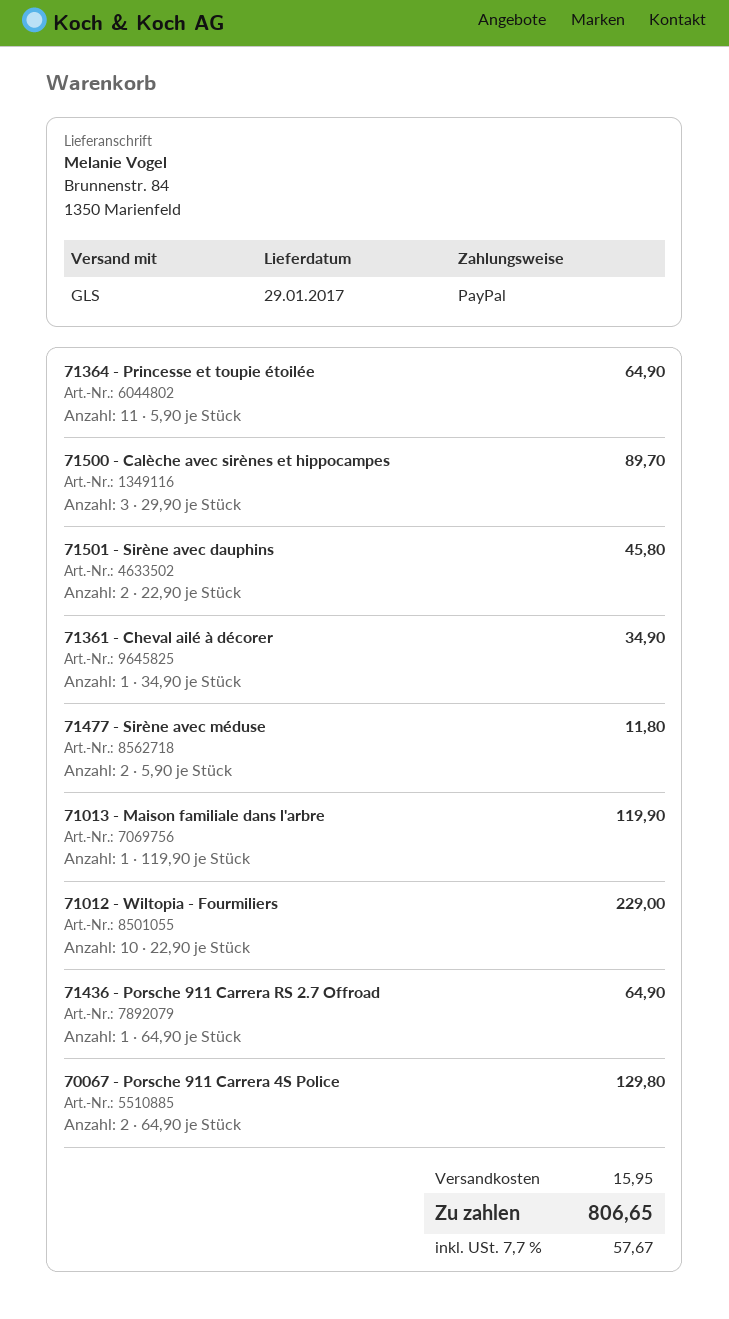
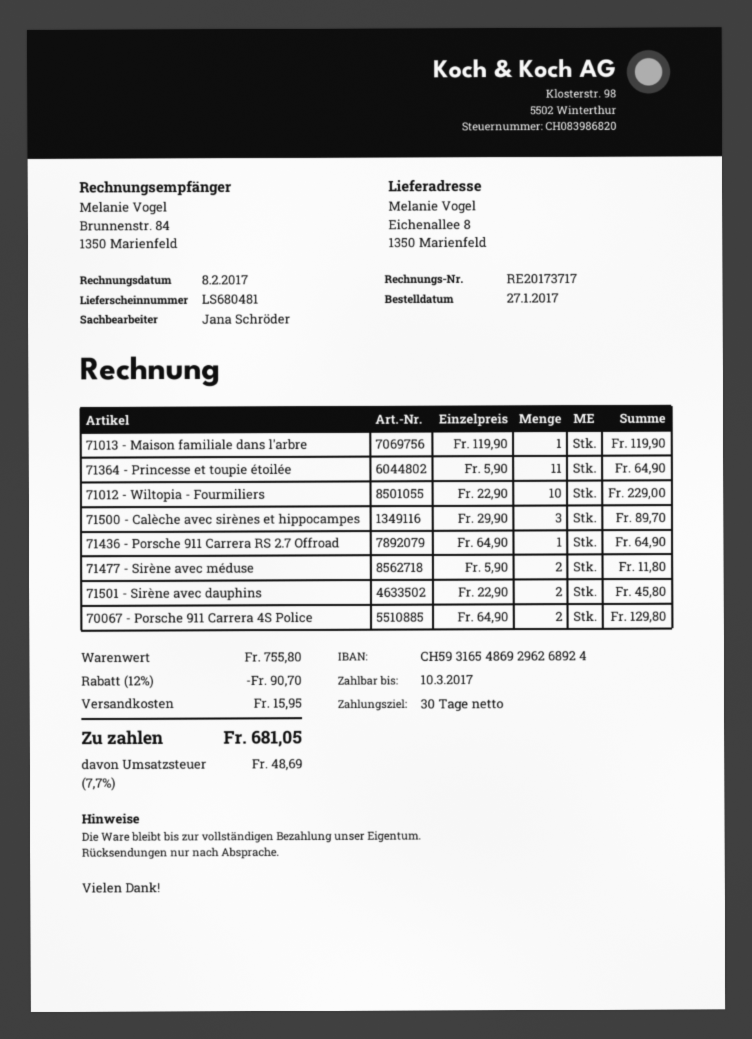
ship to: Brunnenstr. 84, 1350 Marienfeld -> Eichenallee 8, 1350 Marienfeld
71361 - Cheval ailé à décorer: 1 x 34.90 = 34.90 -> none
discount: none -> 12% = 90.70
tax: 7.7% = 57.67 -> 7.7% = 48.69
total: 806.65 -> 681.05

